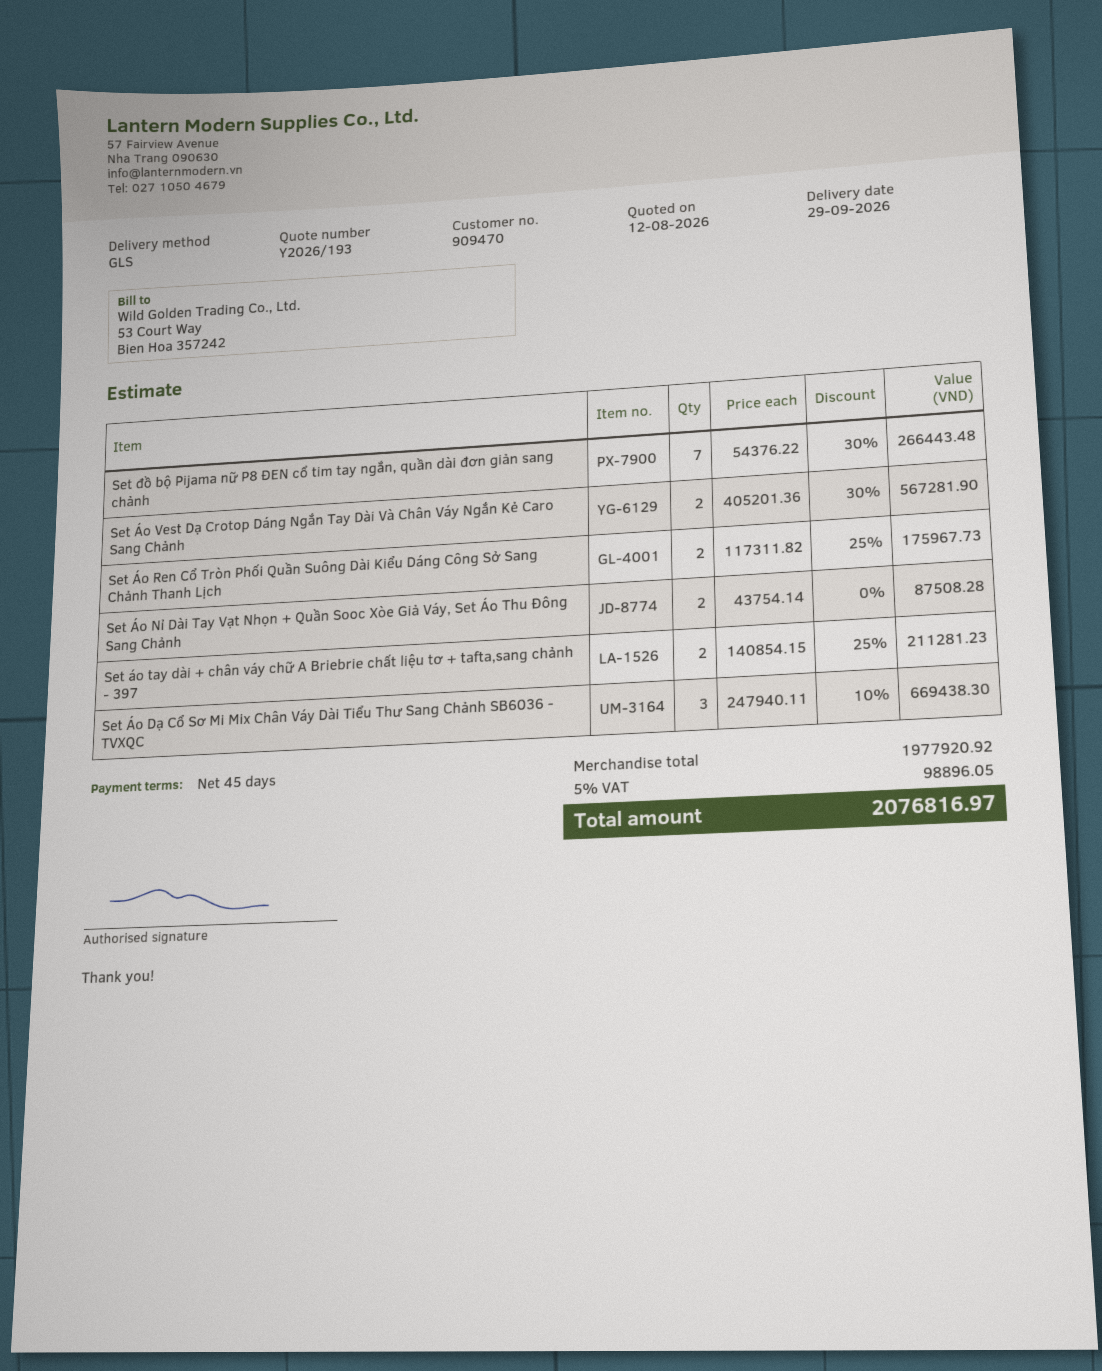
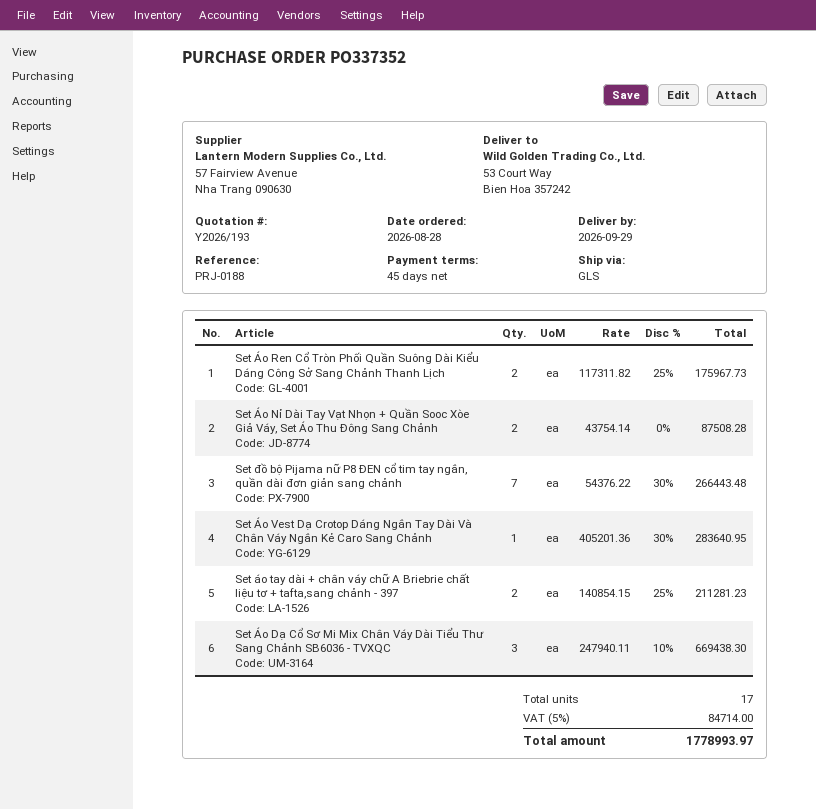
Set Áo Vest Dạ Crotop Dáng Ngắn Tay Dài Và Chân Váy Ngắn Kẻ Caro Sang Chảnh: 2 x 405201.36 - 30% = 567281.90 -> 1 x 405201.36 - 30% = 283640.95
tax: 5% = 98896.05 -> 5% = 84714.00
total: 2076816.97 -> 1778993.97

